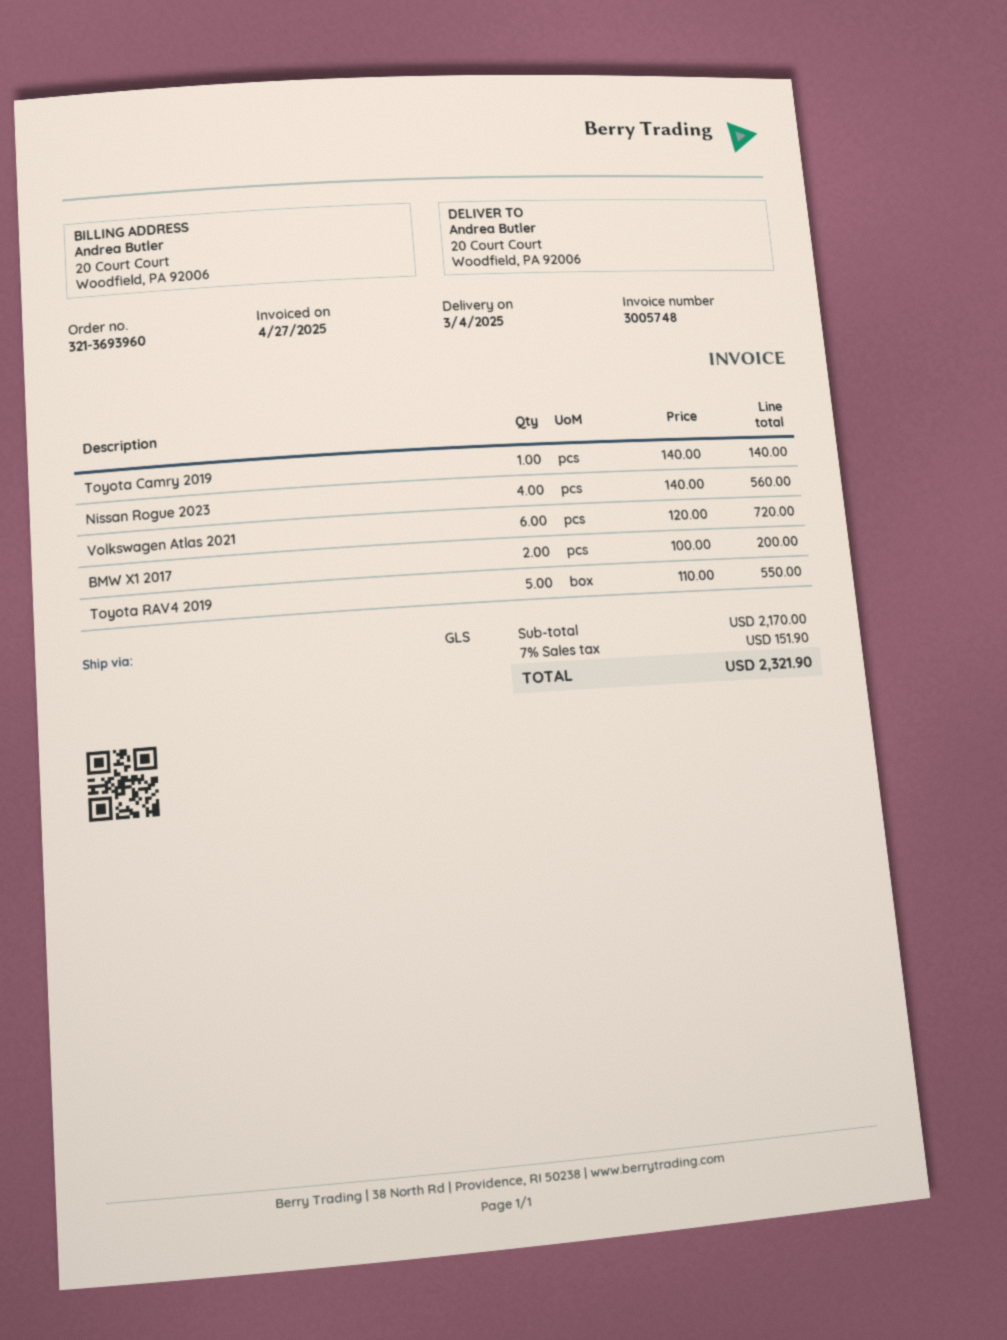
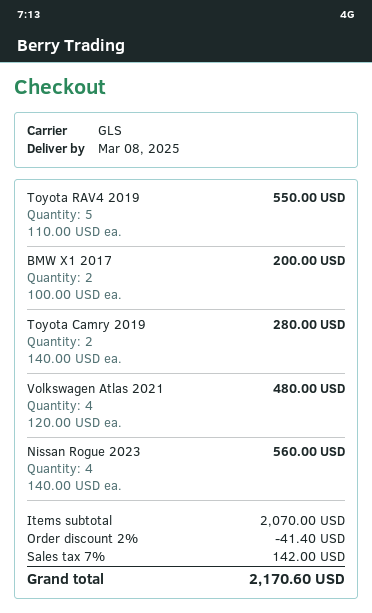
delivery date: 2025-03-04 -> 2025-03-08
Toyota Camry 2019: 1 x 140.00 = 140.00 -> 2 x 140.00 = 280.00
Volkswagen Atlas 2021: 6 x 120.00 = 720.00 -> 4 x 120.00 = 480.00
subtotal: 2170.00 -> 2070.00
discount: none -> 2% = 41.40
tax: 7% = 151.90 -> 7% = 142.00
total: 2321.90 -> 2170.60

